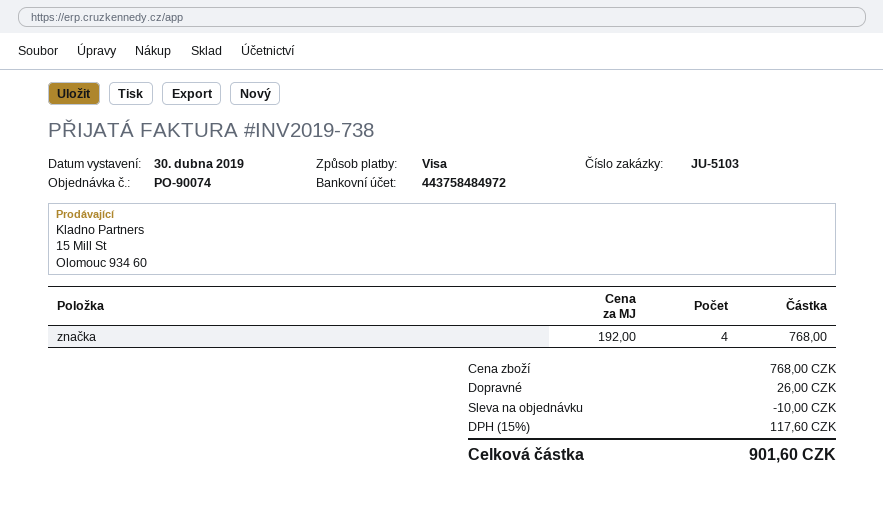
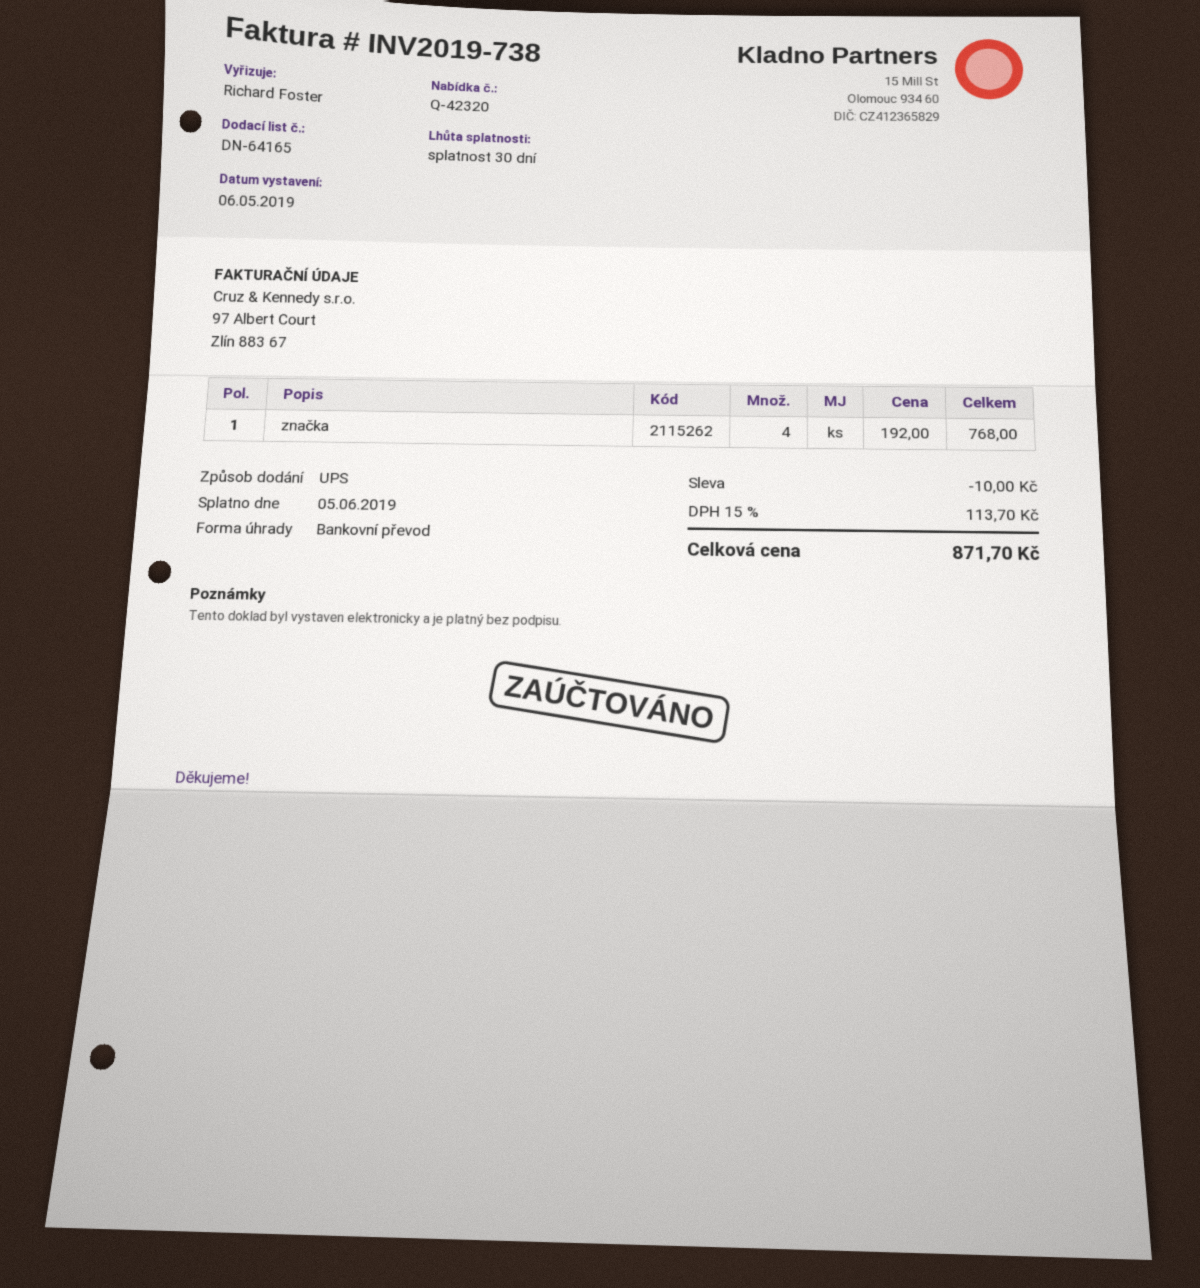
invoice date: 2019-04-30 -> 2019-05-06
payment method: Visa -> bank transfer
shipping: 26.00 -> none
tax: 15% = 117.60 -> 15% = 113.70
total: 901.60 -> 871.70

